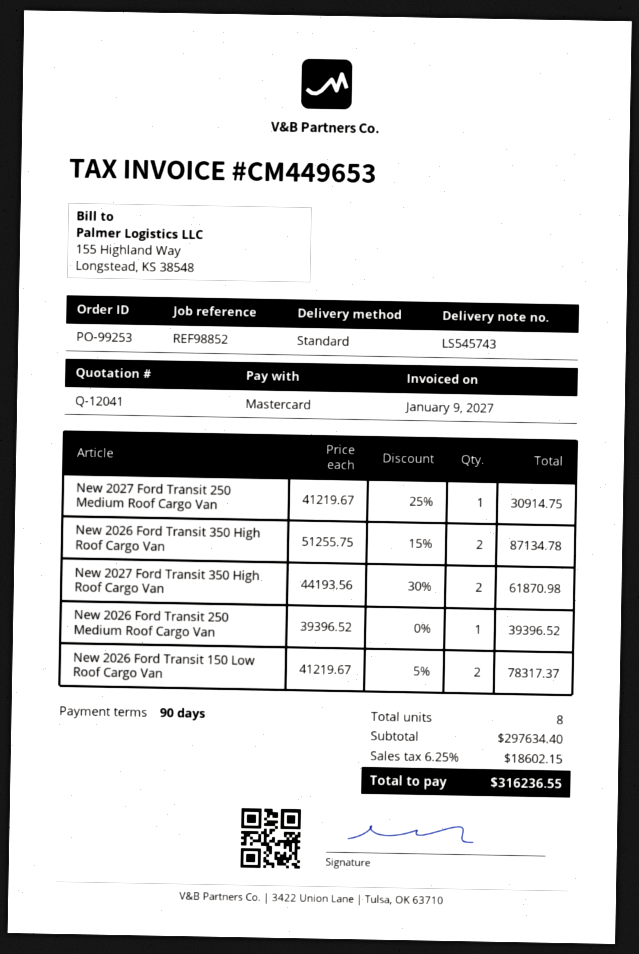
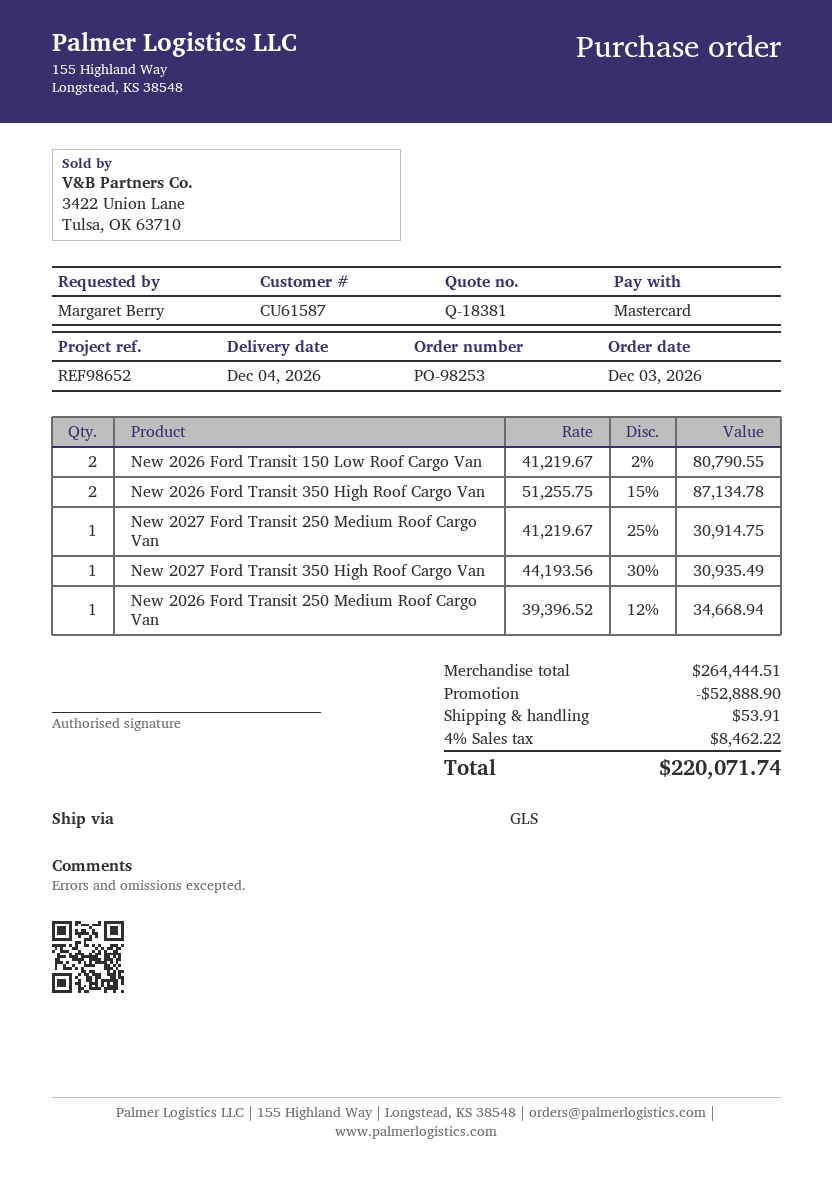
quote number: Q-12041 -> Q-18381
order number: PO-99253 -> PO-98253
reference: REF98852 -> REF98652
shipping method: standard -> GLS
New 2027 Ford Transit 350 High Roof Cargo Van: 2 x 44193.56 - 30% = 61870.98 -> 1 x 44193.56 - 30% = 30935.49
New 2026 Ford Transit 250 Medium Roof Cargo Van: 1 x 39396.52 = 39396.52 -> 1 x 39396.52 - 12% = 34668.94
New 2026 Ford Transit 150 Low Roof Cargo Van: 2 x 41219.67 - 5% = 78317.37 -> 2 x 41219.67 - 2% = 80790.55
subtotal: 297634.40 -> 264444.51
discount: none -> 52888.90
shipping: none -> 53.91
tax: 6.25% = 18602.15 -> 4% = 8462.22
total: 316236.55 -> 220071.74

